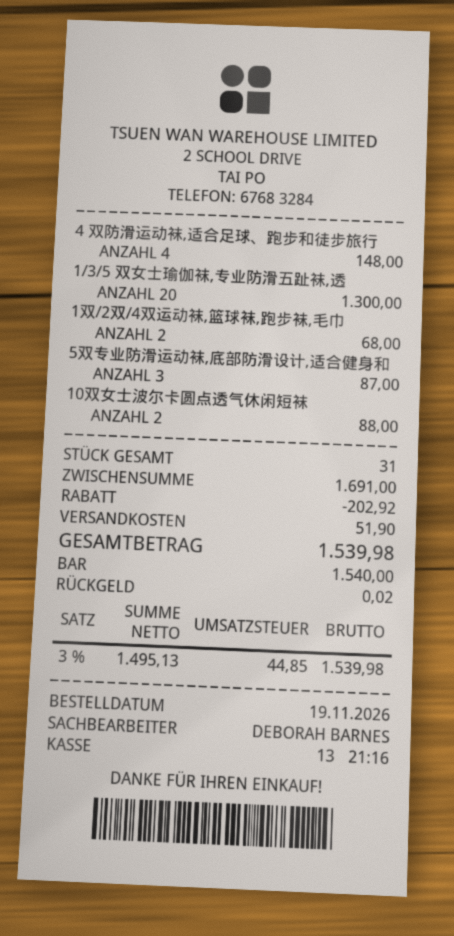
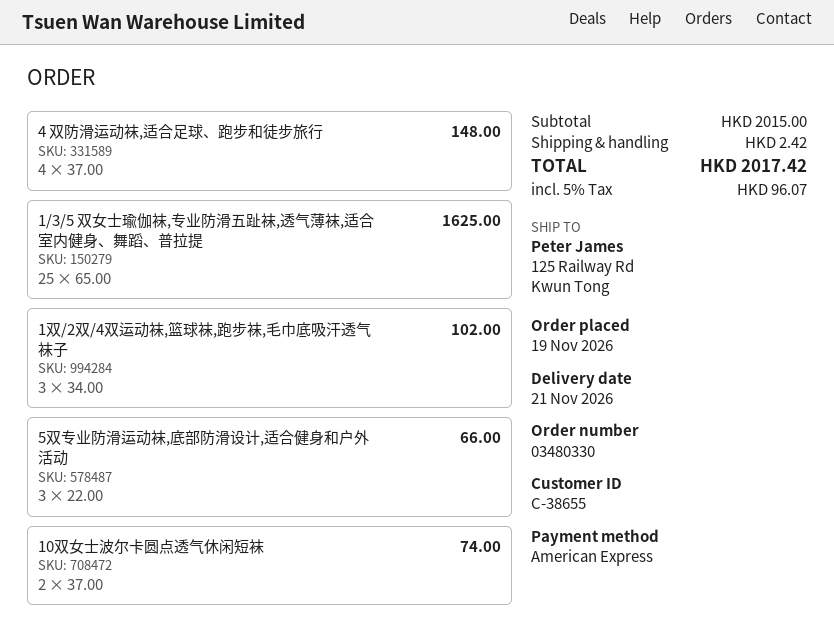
payment method: cash -> American Express
1/3/5 双女士瑜伽袜,专业防滑五趾袜,透: 20 for 1300.00 -> 25 for 1625.00
1双/2双/4双运动袜,篮球袜,跑步袜,毛巾: 2 for 68.00 -> 3 for 102.00
5双专业防滑运动袜,底部防滑设计,适合健身和: 3 for 87.00 -> 3 for 66.00
10双女士波尔卡圆点透气休闲短袜: 2 for 88.00 -> 2 for 74.00
subtotal: 1691.00 -> 2015.00
discount: 202.92 -> none
shipping: 51.90 -> 2.42
tax: 3% = 44.85 -> 5% = 96.07
total: 1539.98 -> 2017.42

